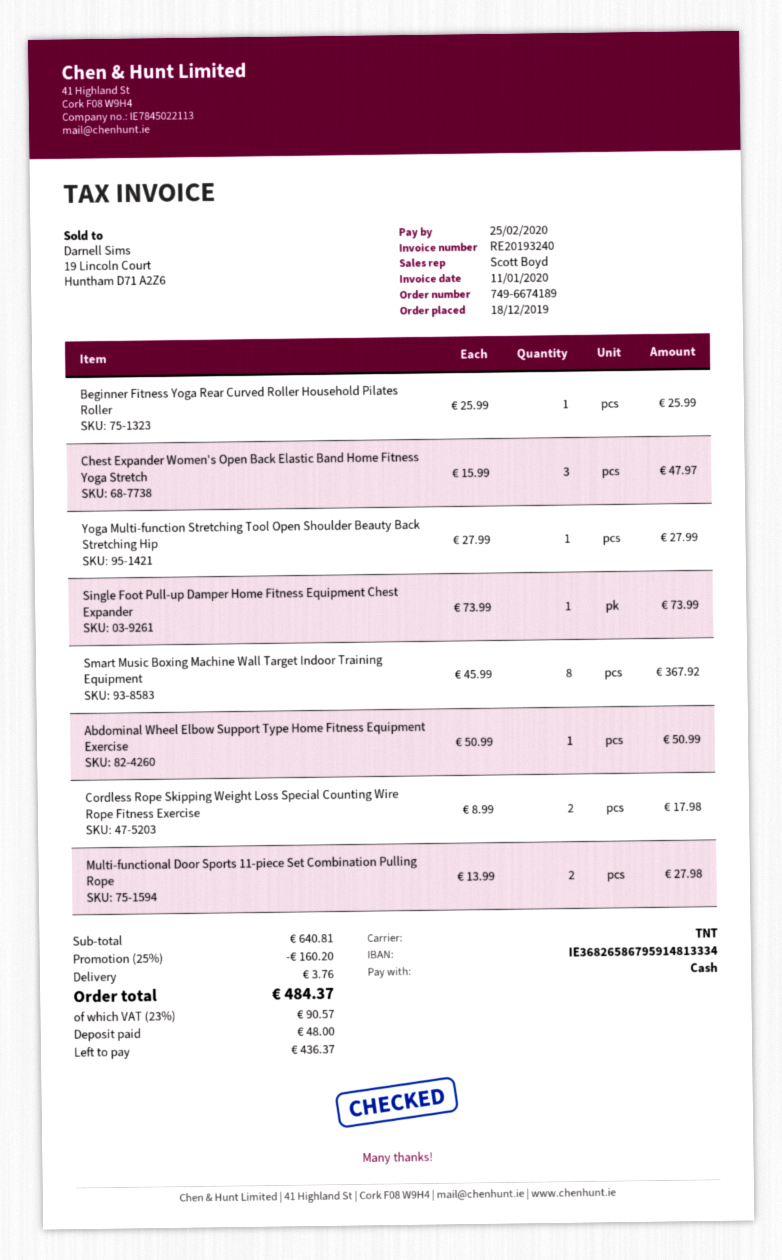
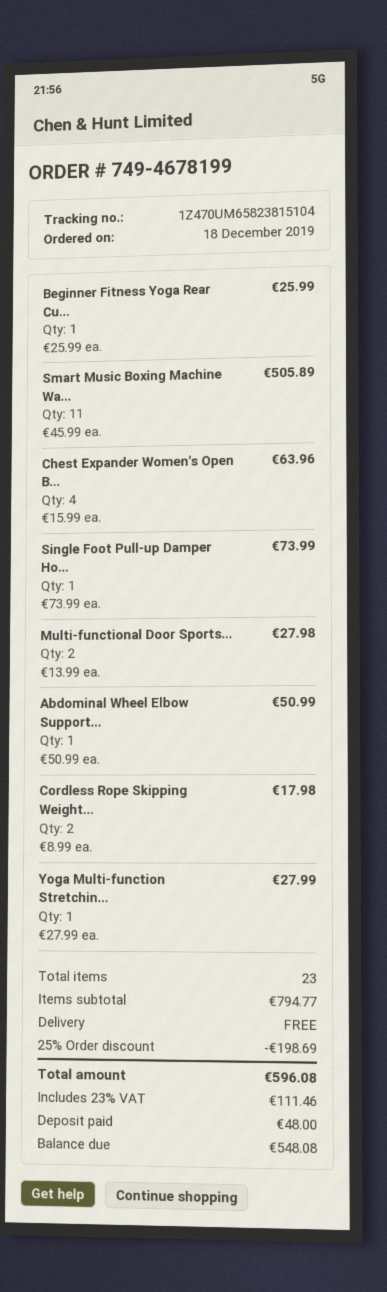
order number: 749-6674189 -> 749-4678199
Chest Expander Women's Open Back Elastic Band Home Fitness Yoga Stretch: 3 x 15.99 = 47.97 -> 4 x 15.99 = 63.96
Smart Music Boxing Machine Wall Target Indoor Training Equipment: 8 x 45.99 = 367.92 -> 11 x 45.99 = 505.89
subtotal: 640.81 -> 794.77
discount: 25% = 160.20 -> 25% = 198.69
shipping: 3.76 -> 0.00
tax: 23% = 90.57 -> 23% = 111.46
total: 484.37 -> 596.08
balance: 436.37 -> 548.08

